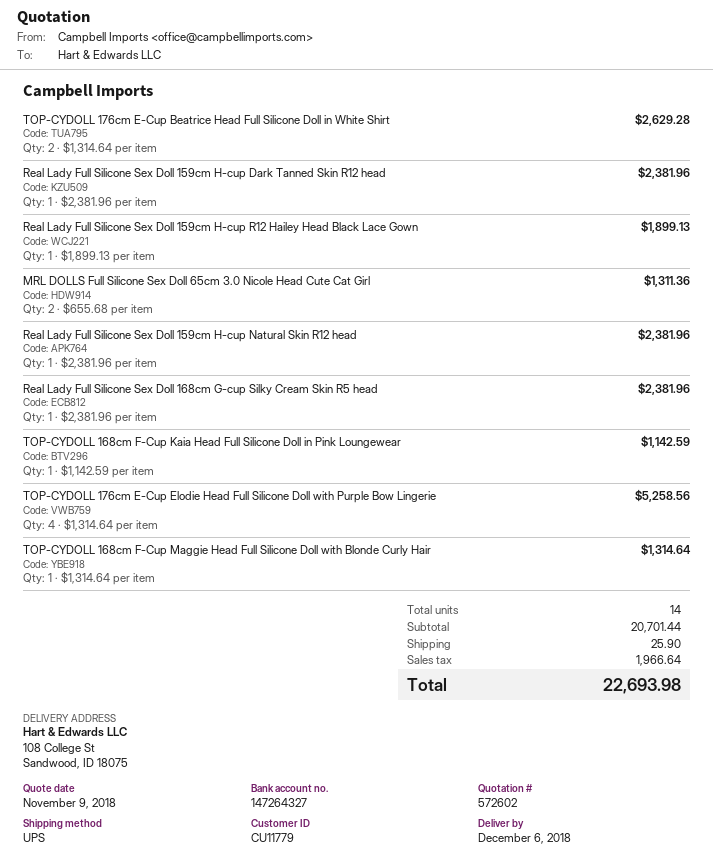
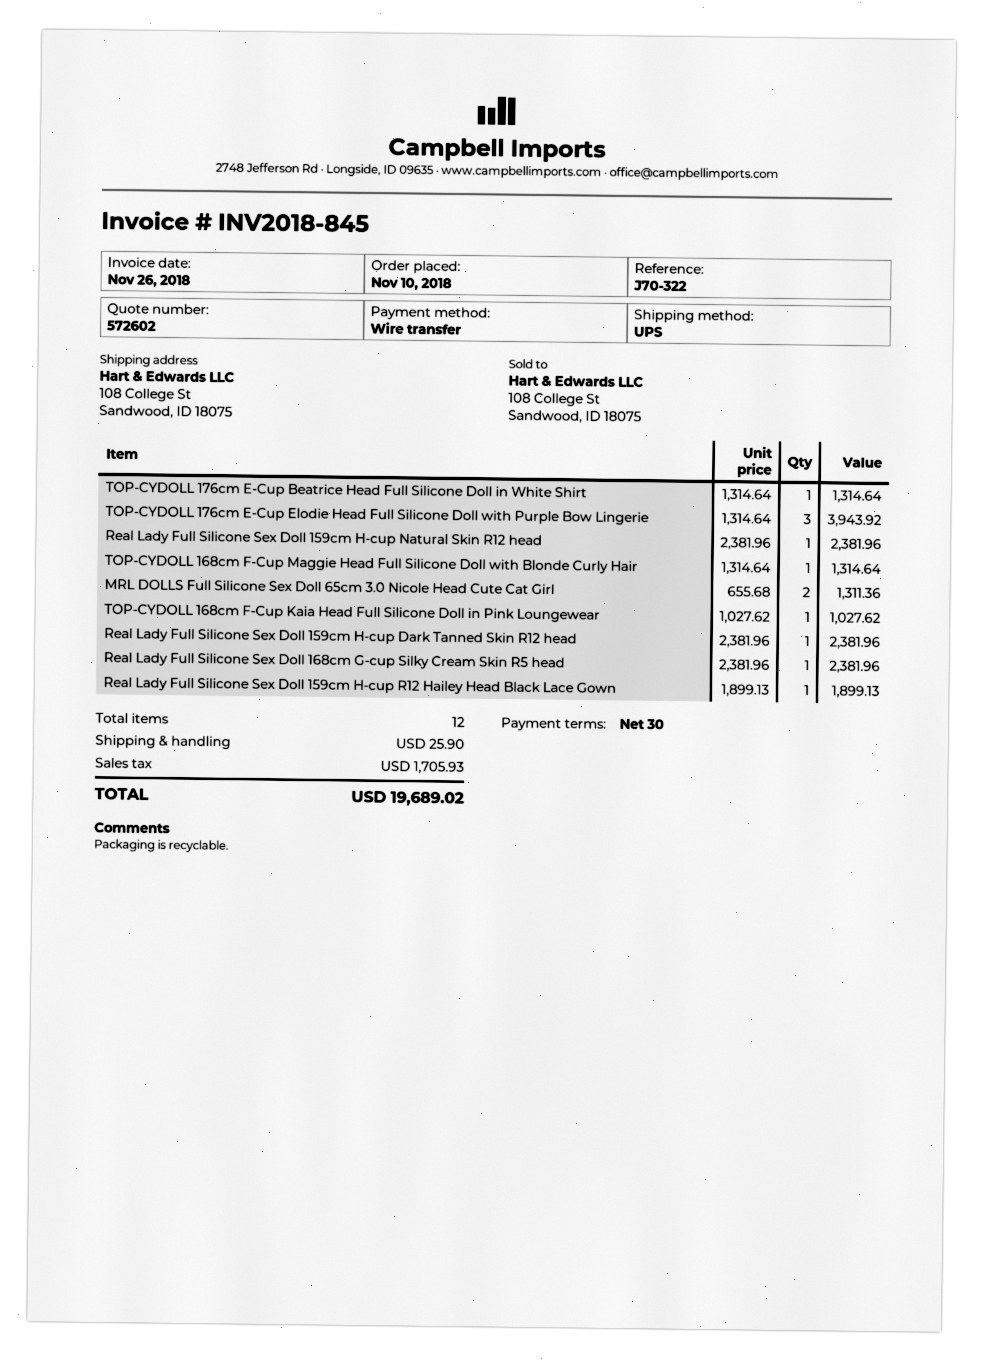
TOP-CYDOLL 176cm E-Cup Beatrice Head Full Silicone Doll in White Shirt: 2 x 1314.64 = 2629.28 -> 1 x 1314.64 = 1314.64
TOP-CYDOLL 168cm F-Cup Kaia Head Full Silicone Doll in Pink Loungewear: 1 x 1142.59 = 1142.59 -> 1 x 1027.62 = 1027.62
TOP-CYDOLL 176cm E-Cup Elodie Head Full Silicone Doll with Purple Bow Lingerie: 4 x 1314.64 = 5258.56 -> 3 x 1314.64 = 3943.92
total quantity: 14 -> 12
tax: 1966.64 -> 1705.93
total: 22693.98 -> 19689.02

